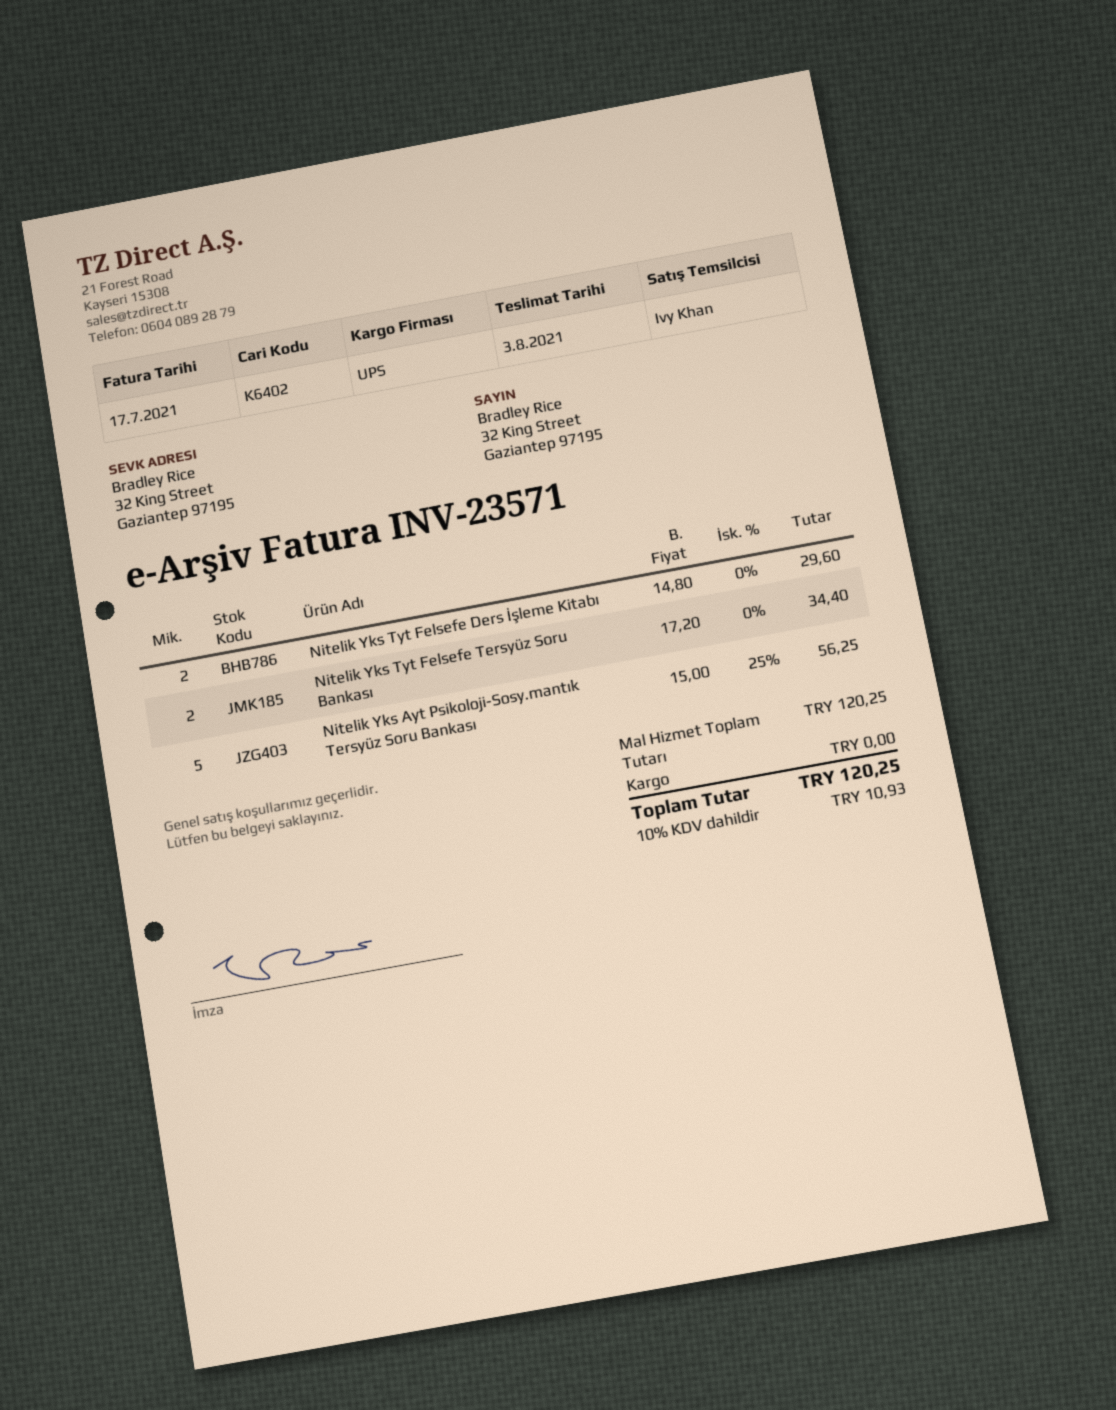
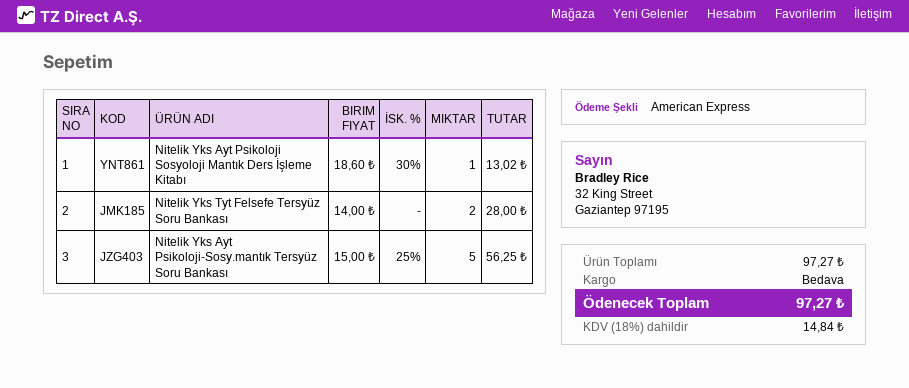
Nitelik Yks Tyt Felsefe Ders İşleme Kitabı: 2 x 14.80 = 29.60 -> none
Nitelik Yks Tyt Felsefe Tersyüz Soru Bankası: 2 x 17.20 = 34.40 -> 2 x 14.00 = 28.00
Nitelik Yks Ayt Psikoloji Sosyoloji Mantık Ders İşleme Kitabı: none -> 1 x 18.60 - 30% = 13.02
subtotal: 120.25 -> 97.27
tax: 10% = 10.93 -> 18% = 14.84
total: 120.25 -> 97.27

